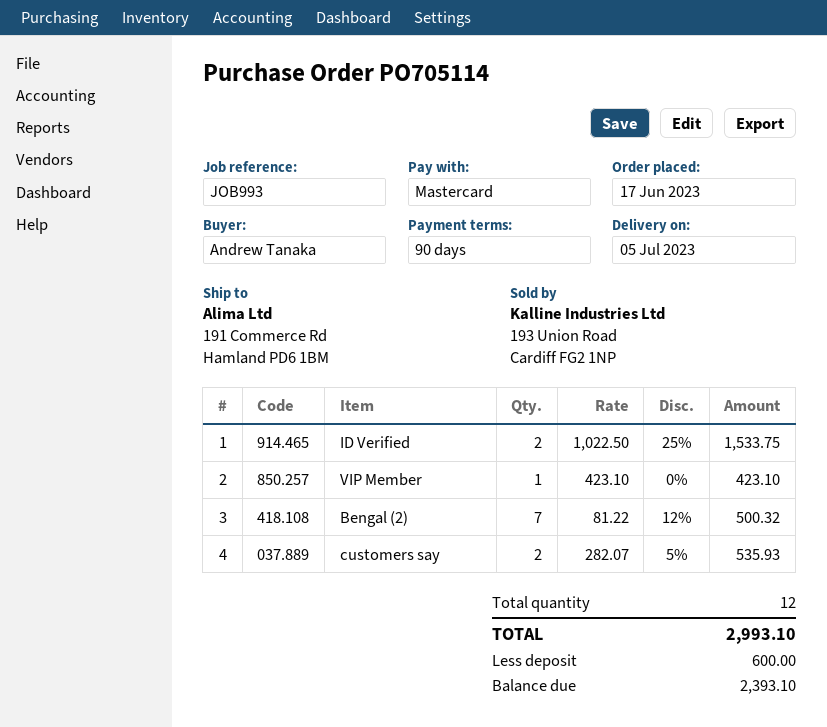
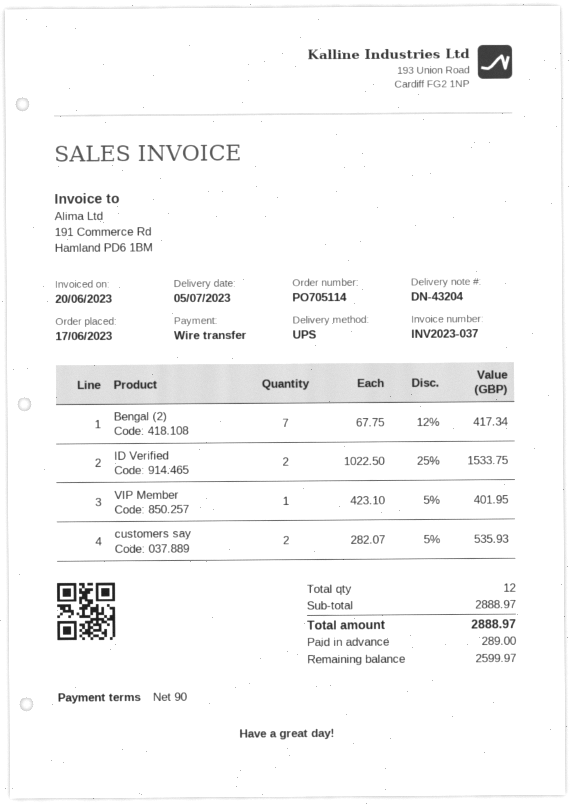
payment method: Mastercard -> bank transfer
VIP Member: 1 x 423.10 = 423.10 -> 1 x 423.10 - 5% = 401.95
Bengal (2): 7 x 81.22 - 12% = 500.32 -> 7 x 67.75 - 12% = 417.34
total: 2993.10 -> 2888.97
deposit: 600.00 -> 289.00
balance: 2393.10 -> 2599.97

